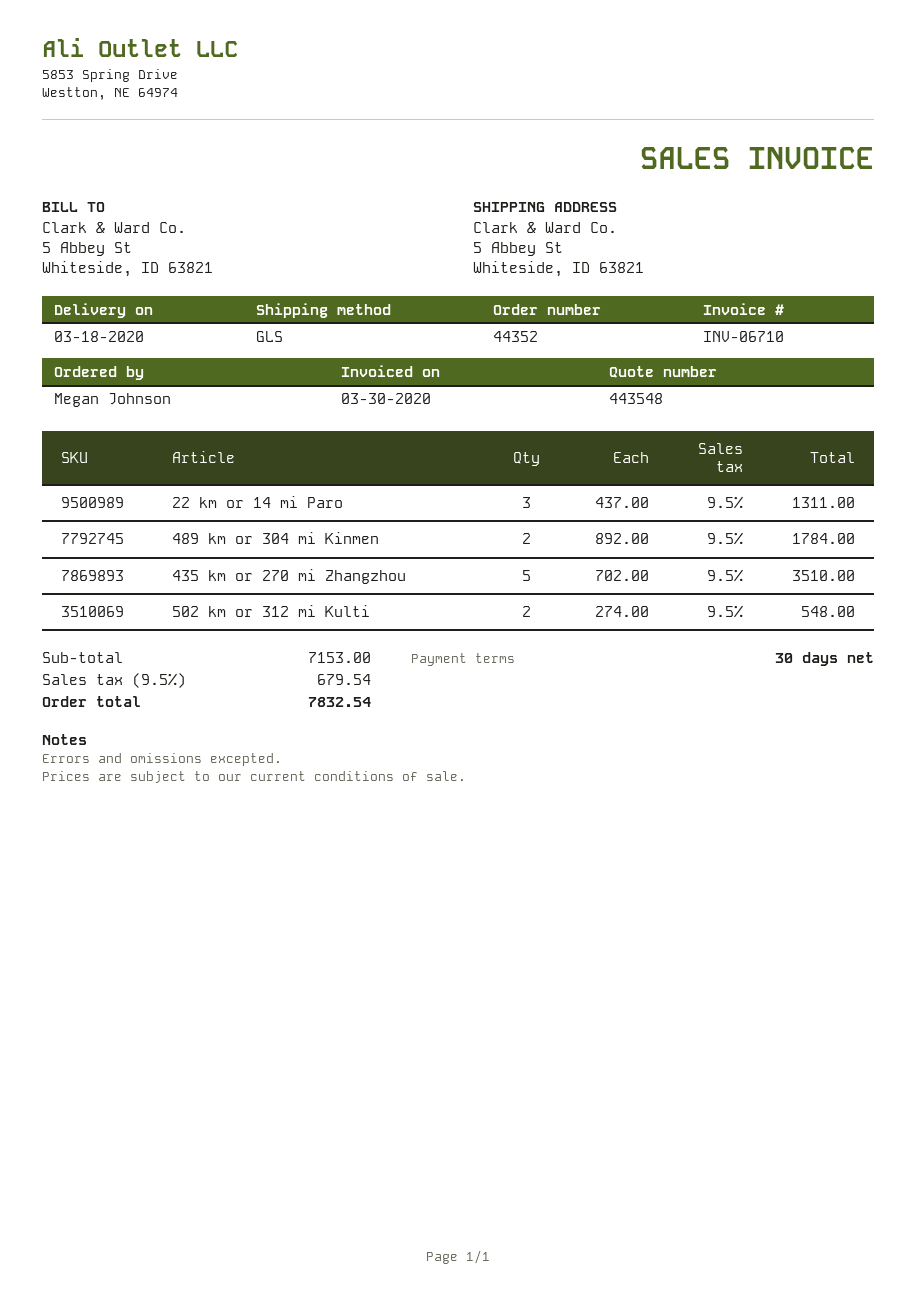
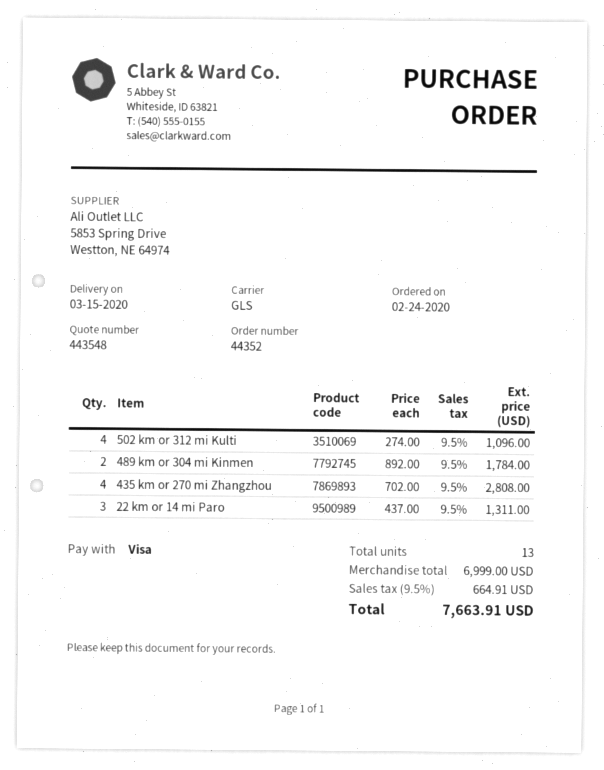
delivery date: 2020-03-18 -> 2020-03-15
435 km or 270 mi Zhangzhou: 5 x 702.00 = 3510.00 -> 4 x 702.00 = 2808.00
502 km or 312 mi Kulti: 2 x 274.00 = 548.00 -> 4 x 274.00 = 1096.00
subtotal: 7153.00 -> 6999.00
tax: 9.5% = 679.54 -> 9.5% = 664.91
total: 7832.54 -> 7663.91

